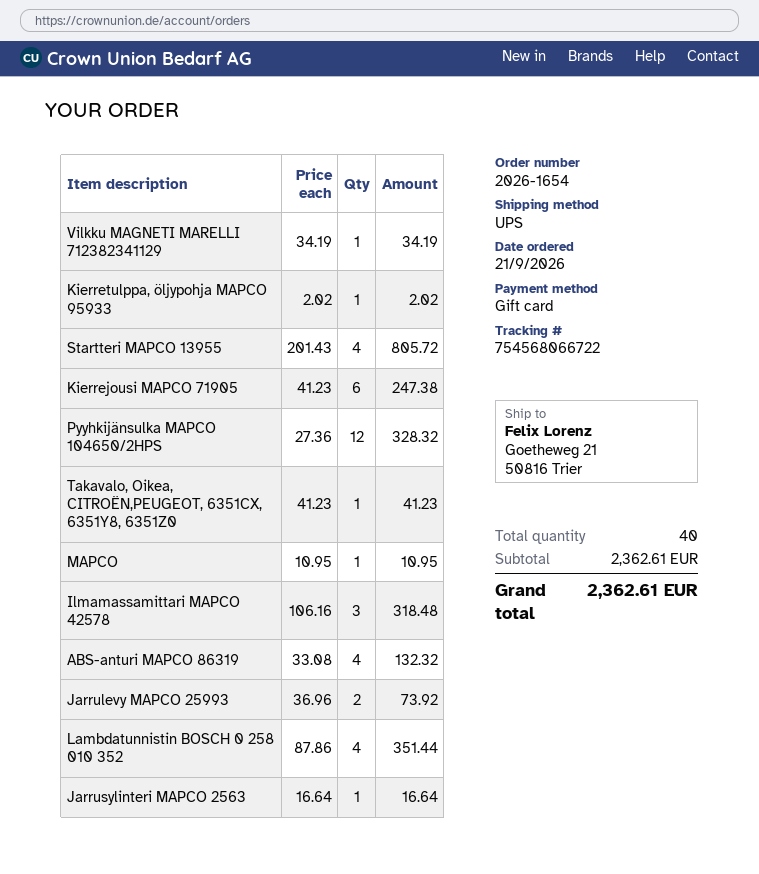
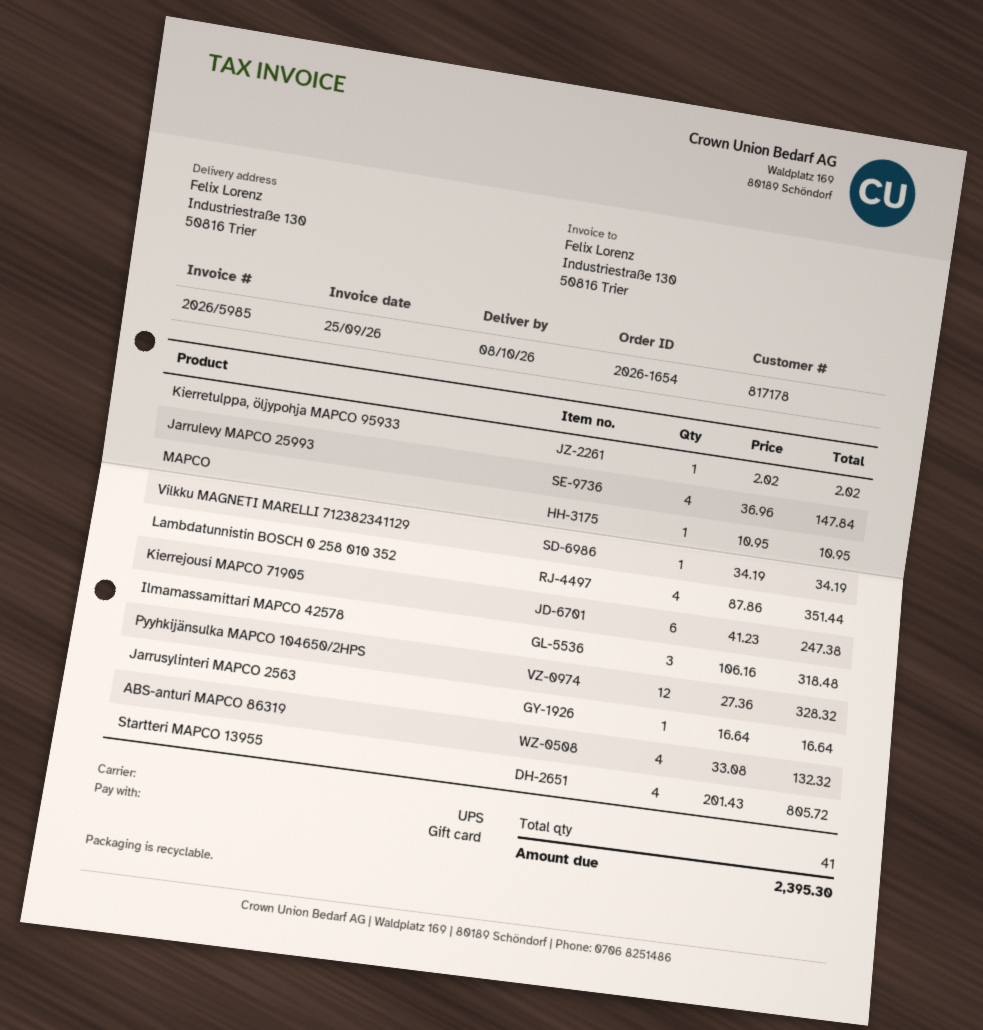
ship to: Goetheweg 21, 50816 Trier -> Industriestraße 130, 50816 Trier
Takavalo, Oikea, CITROËN,PEUGEOT, 6351CX, 6351Y8, 6351Z0: 1 x 41.23 = 41.23 -> none
Jarrulevy MAPCO 25993: 2 x 36.96 = 73.92 -> 4 x 36.96 = 147.84
total quantity: 40 -> 41
total: 2362.61 -> 2395.30

